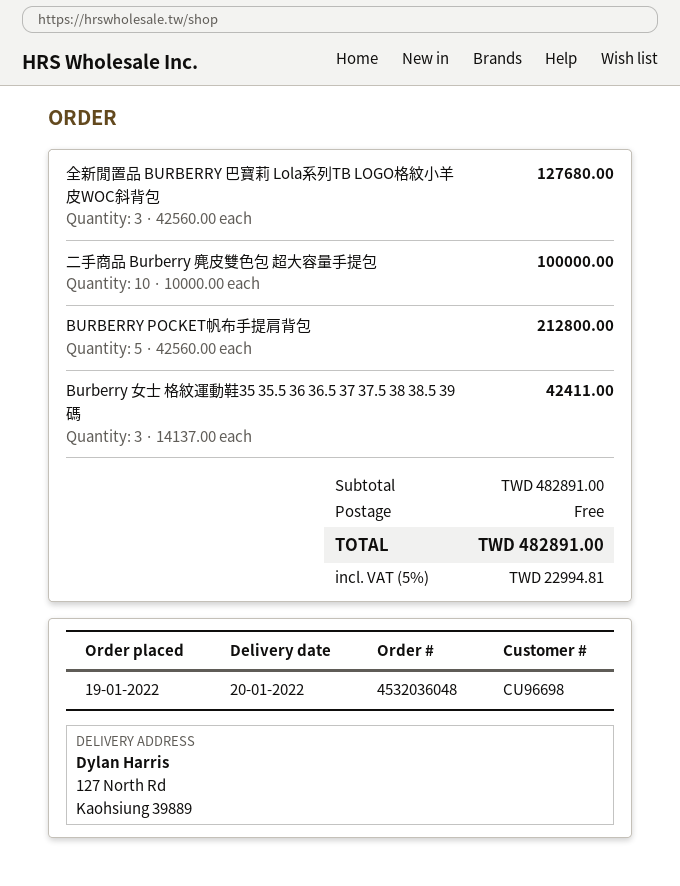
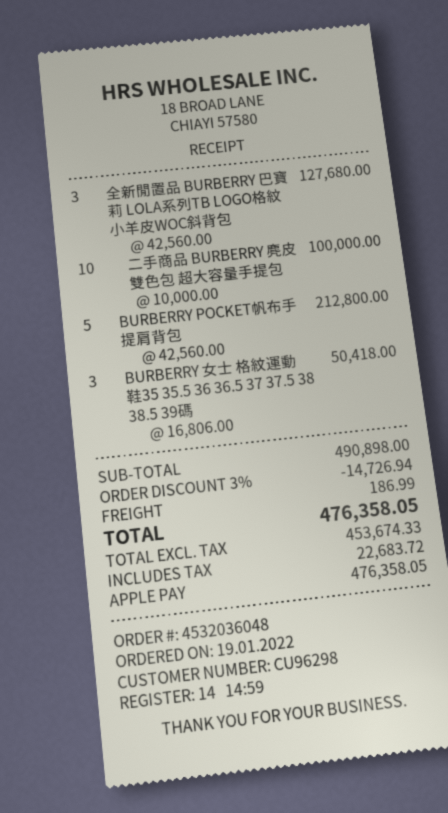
customer number: CU96698 -> CU96298
Burberry 女士 格紋運動鞋35 35.5 36 36.5 37 37.5 38 38.5 39碼: 3 x 14137.00 = 42411.00 -> 3 x 16806.00 = 50418.00
subtotal: 482891.00 -> 490898.00
discount: none -> 3% = 14726.94
shipping: 0.00 -> 186.99
tax: 22994.81 -> 22683.72
total: 482891.00 -> 476358.05

